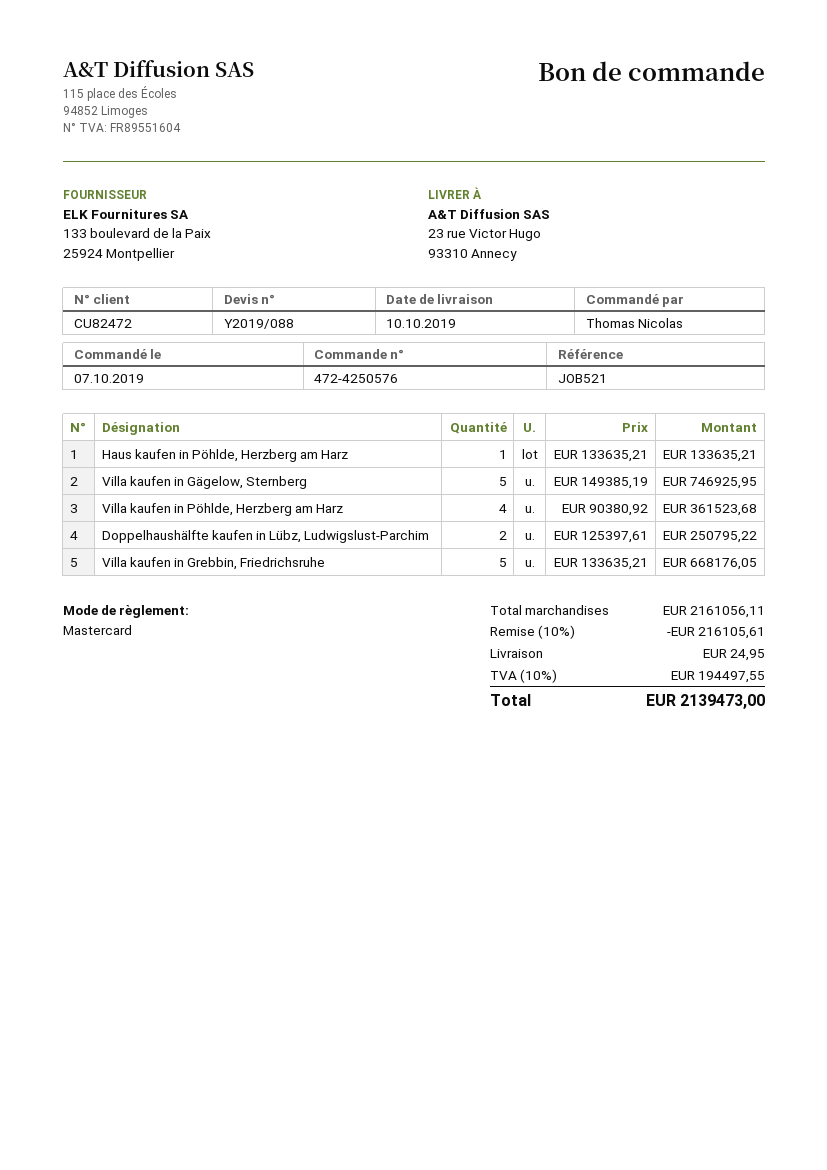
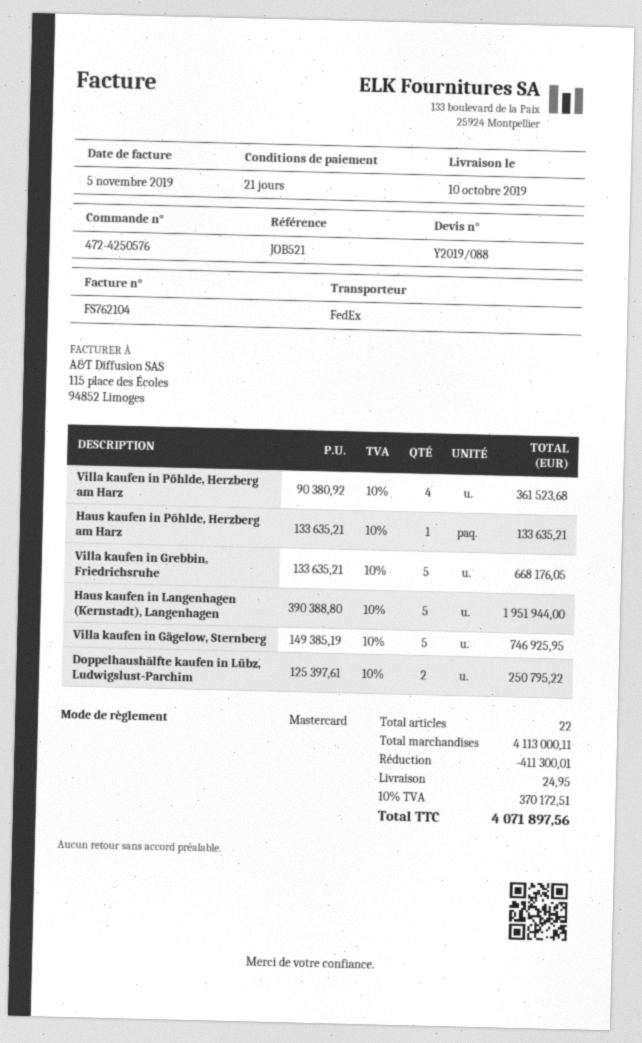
Haus kaufen in Langenhagen (Kernstadt), Langenhagen: none -> 5 x 390388.80 = 1951944.00
subtotal: 2161056.11 -> 4113000.11
discount: 216105.61 -> 411300.01
tax: 10% = 194497.55 -> 10% = 370172.51
total: 2139473.00 -> 4071897.56

